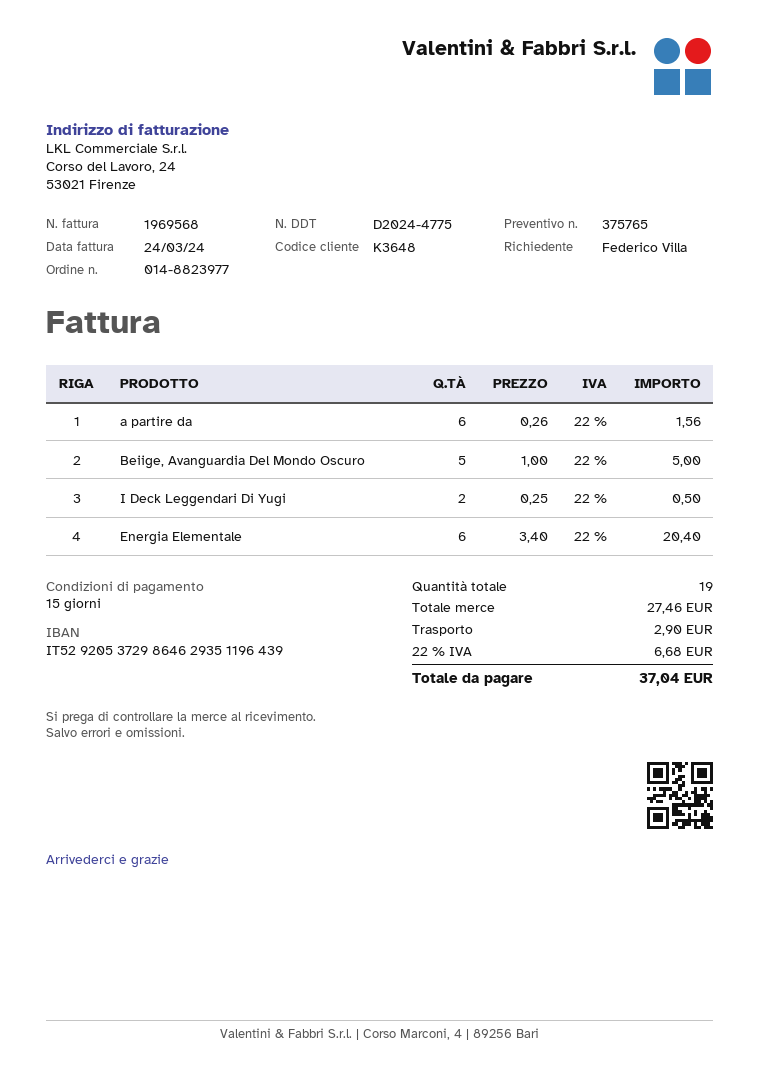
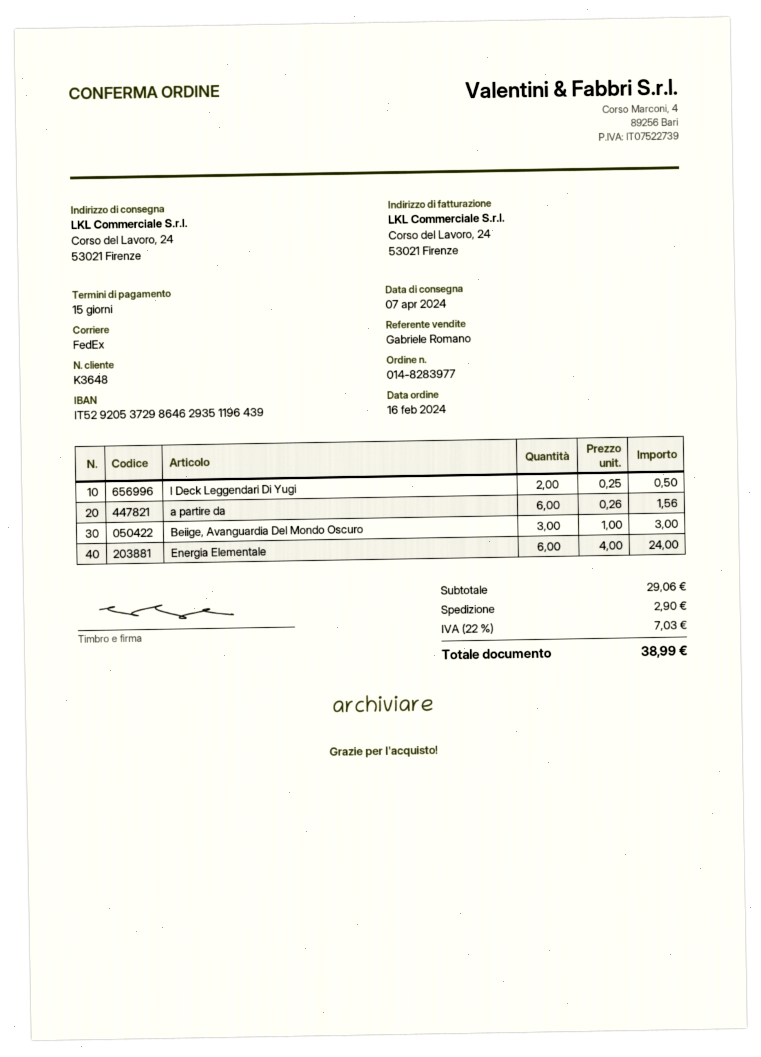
order number: 014-8823977 -> 014-8283977
Beiige, Avanguardia Del Mondo Oscuro: 5 x 1.00 = 5.00 -> 3 x 1.00 = 3.00
Energia Elementale: 6 x 3.40 = 20.40 -> 6 x 4.00 = 24.00
subtotal: 27.46 -> 29.06
tax: 22% = 6.68 -> 22% = 7.03
total: 37.04 -> 38.99

